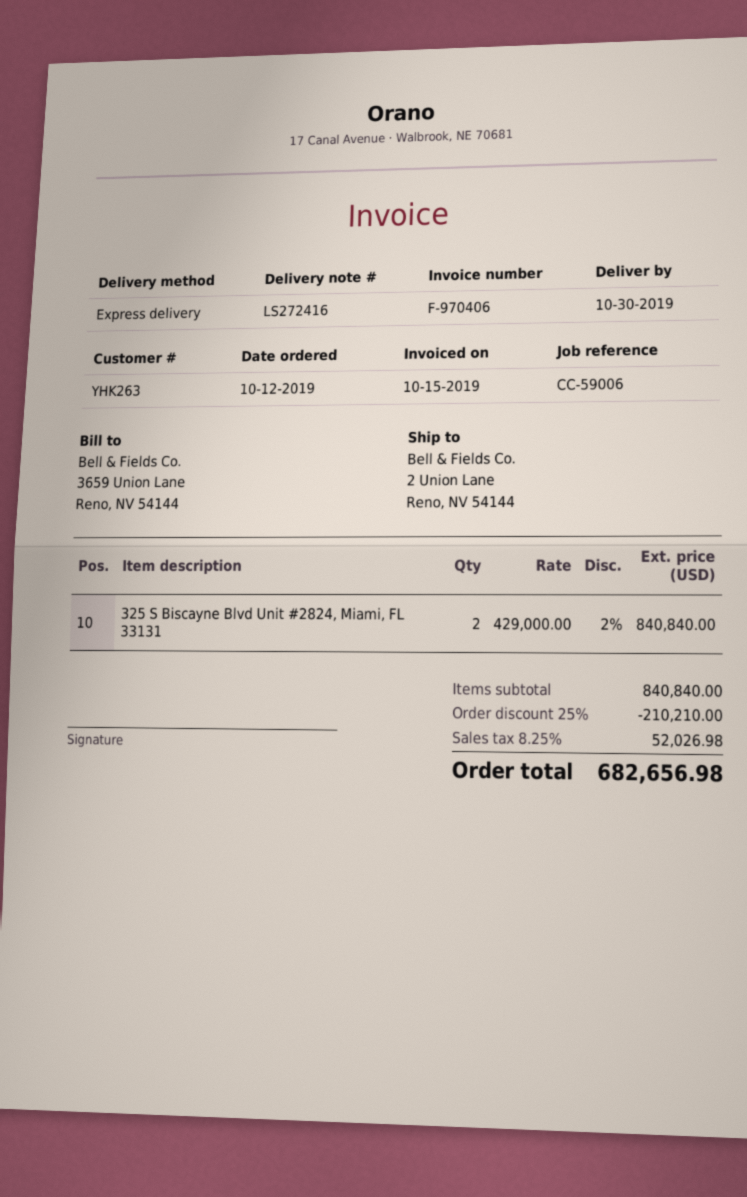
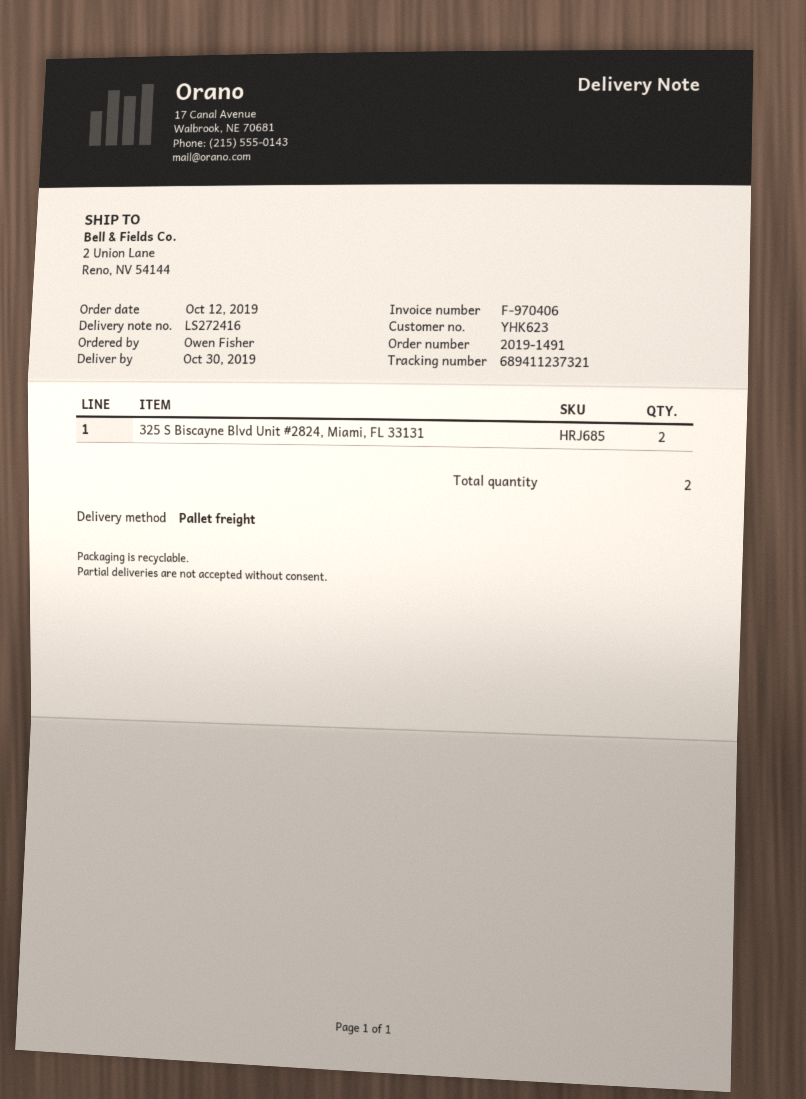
customer number: YHK263 -> YHK623
shipping method: express -> pallet freight

